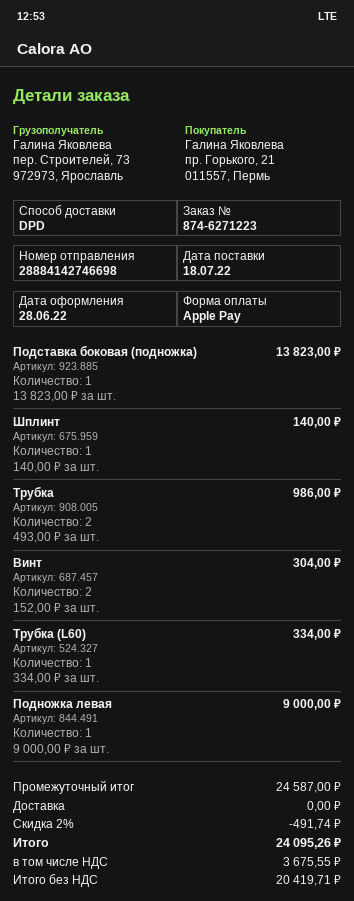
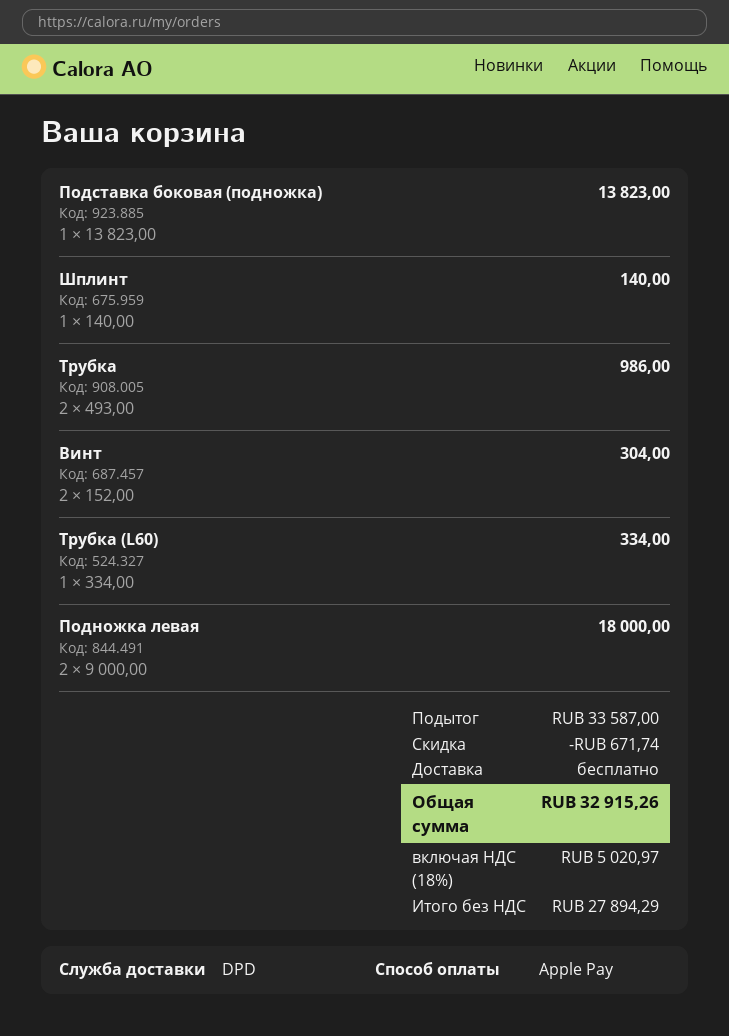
Подножка левая: 1 x 9000.00 = 9000.00 -> 2 x 9000.00 = 18000.00
subtotal: 24587.00 -> 33587.00
discount: 491.74 -> 671.74
net: 20419.71 -> 27894.29
tax: 3675.55 -> 5020.97
total: 24095.26 -> 32915.26

